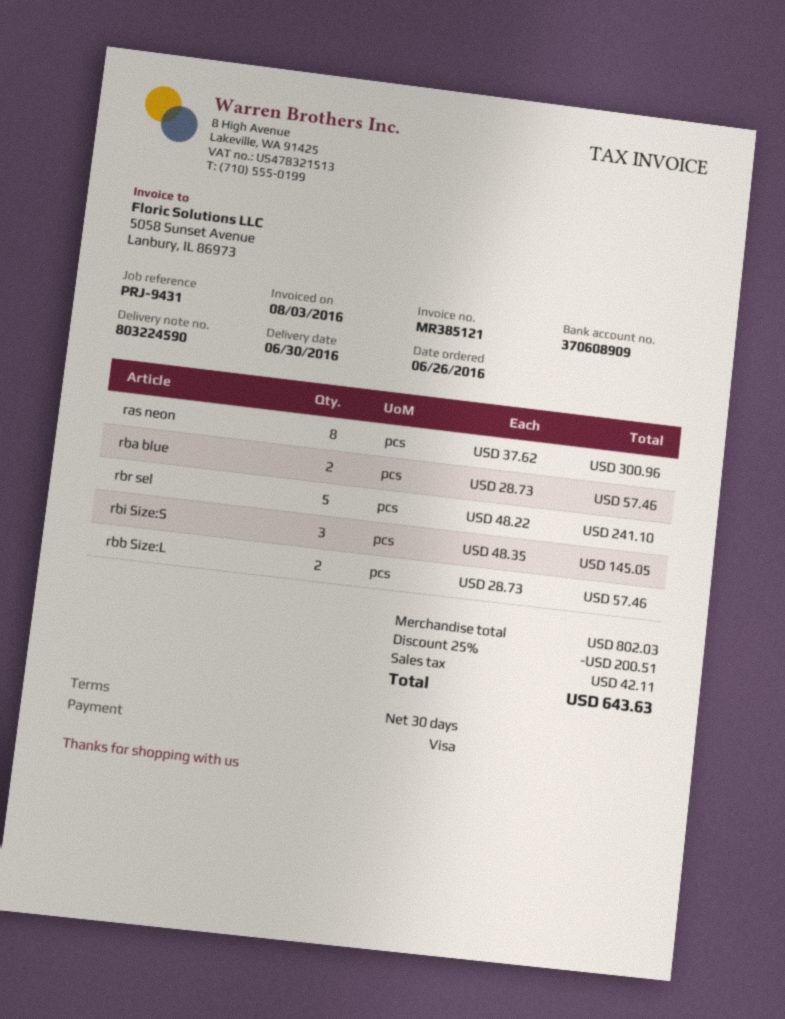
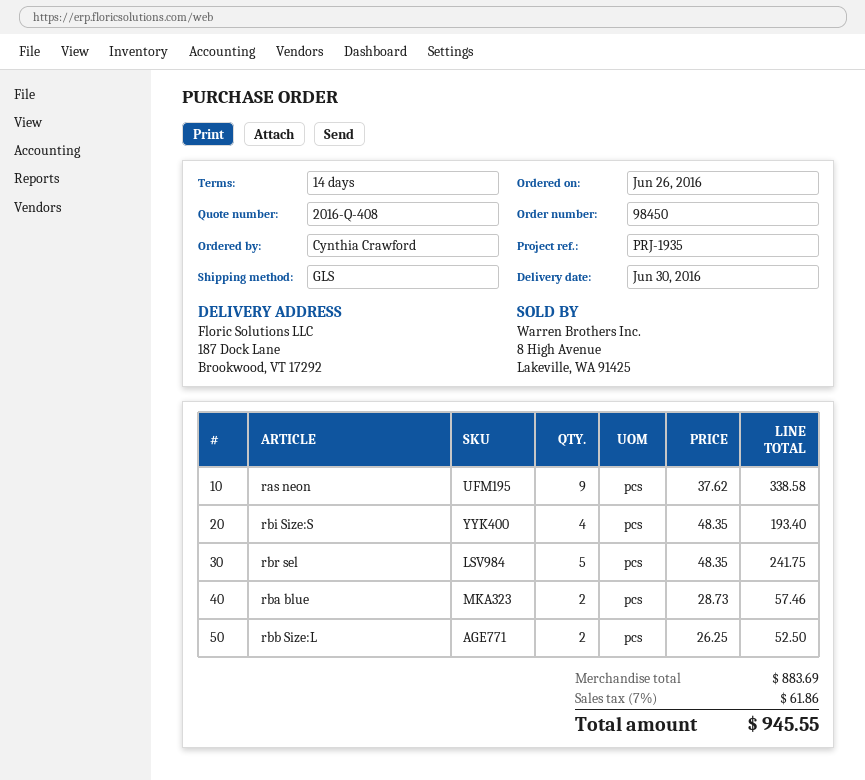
payment terms: 30 days -> 14 days
reference: PRJ-9431 -> PRJ-1935
ras neon: 8 x 37.62 = 300.96 -> 9 x 37.62 = 338.58
rbr sel: 5 x 48.22 = 241.10 -> 5 x 48.35 = 241.75
rbi Size:S: 3 x 48.35 = 145.05 -> 4 x 48.35 = 193.40
rbb Size:L: 2 x 28.73 = 57.46 -> 2 x 26.25 = 52.50
subtotal: 802.03 -> 883.69
discount: 25% = 200.51 -> none
tax: 42.11 -> 61.86
total: 643.63 -> 945.55

